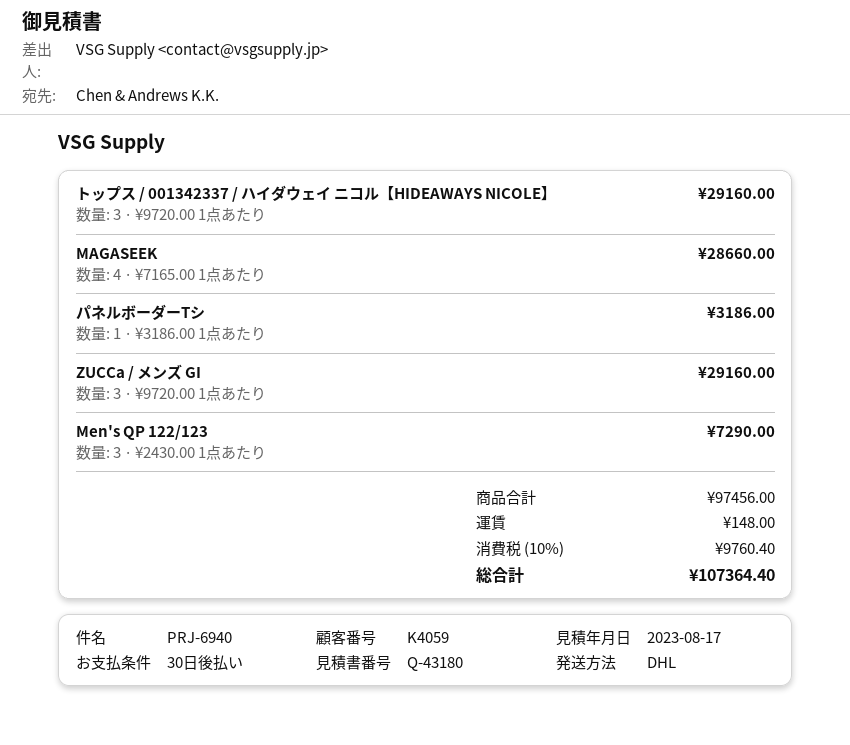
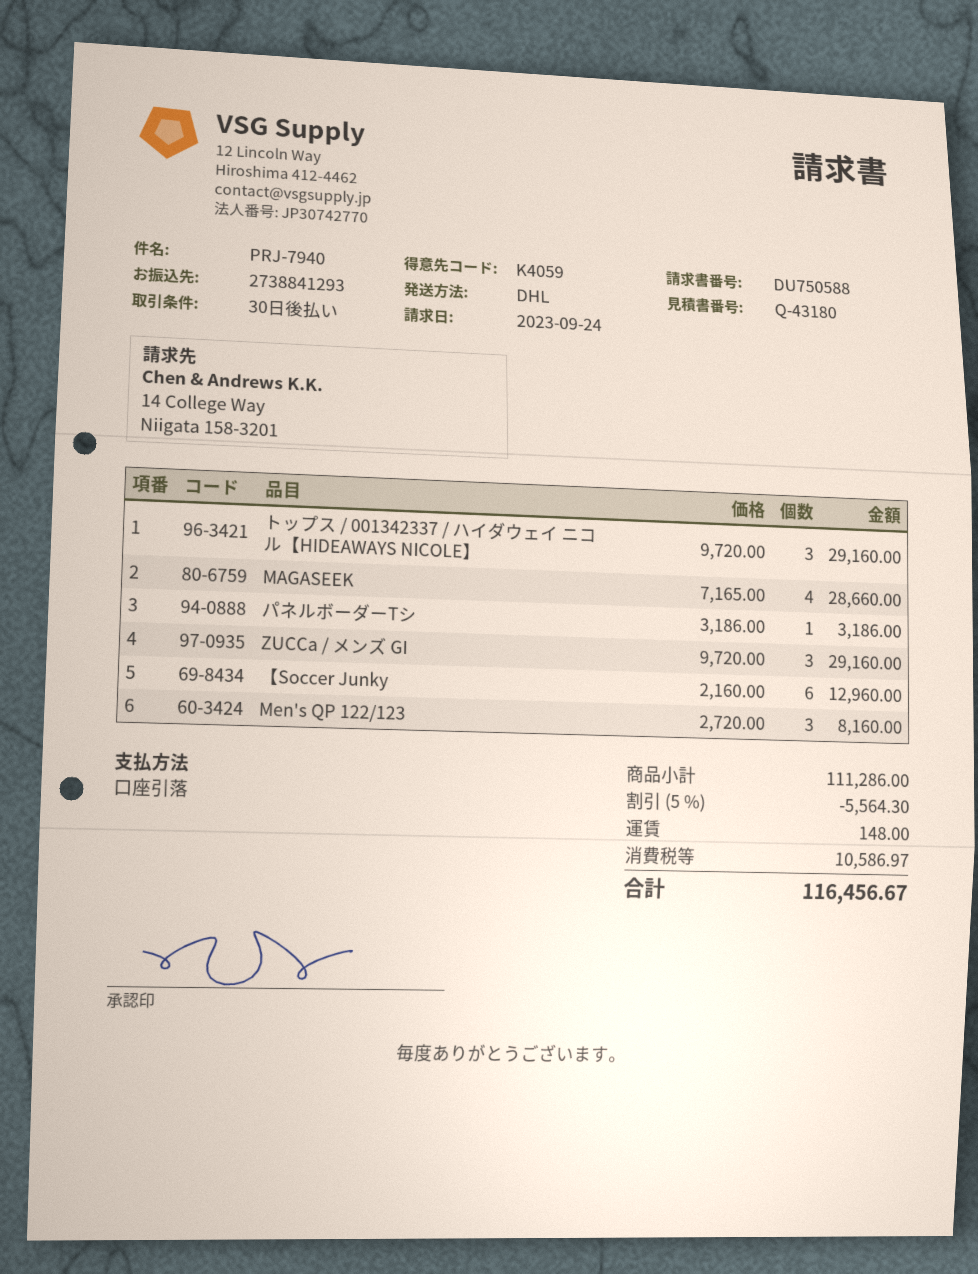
reference: PRJ-6940 -> PRJ-7940
Men's QP 122/123: 3 x 2430.00 = 7290.00 -> 3 x 2720.00 = 8160.00
【Soccer Junky: none -> 6 x 2160.00 = 12960.00
subtotal: 97456.00 -> 111286.00
discount: none -> 5% = 5564.30
tax: 9760.40 -> 10586.97
total: 107364.40 -> 116456.67

